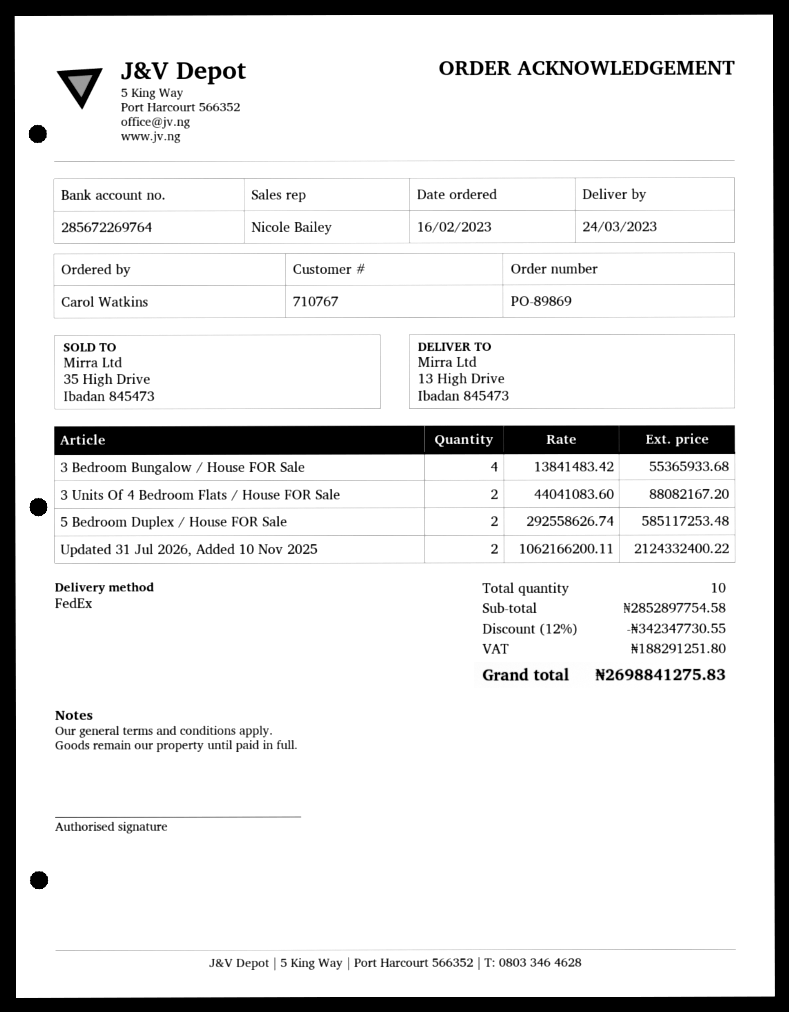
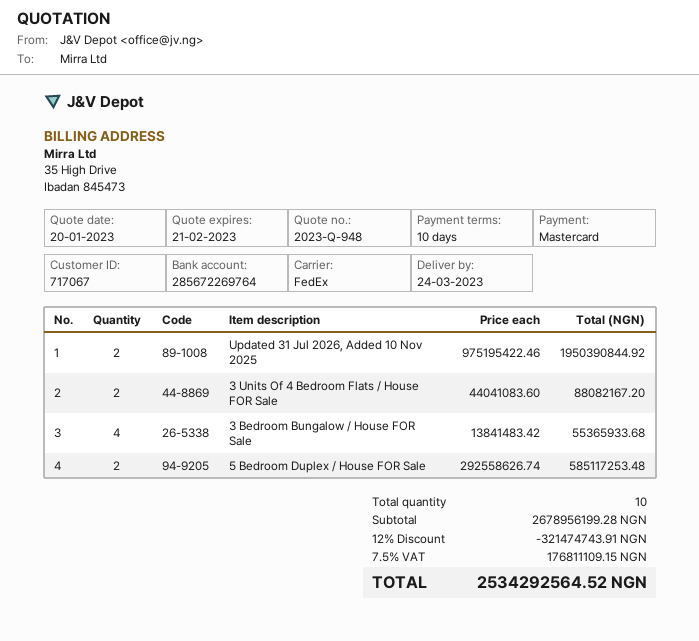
customer number: 710767 -> 717067
Updated 31 Jul 2026, Added 10 Nov 2025: 2 x 1062166200.11 = 2124332400.22 -> 2 x 975195422.46 = 1950390844.92
subtotal: 2852897754.58 -> 2678956199.28
discount: 12% = 342347730.55 -> 12% = 321474743.91
tax: 188291251.80 -> 176811109.15
total: 2698841275.83 -> 2534292564.52

